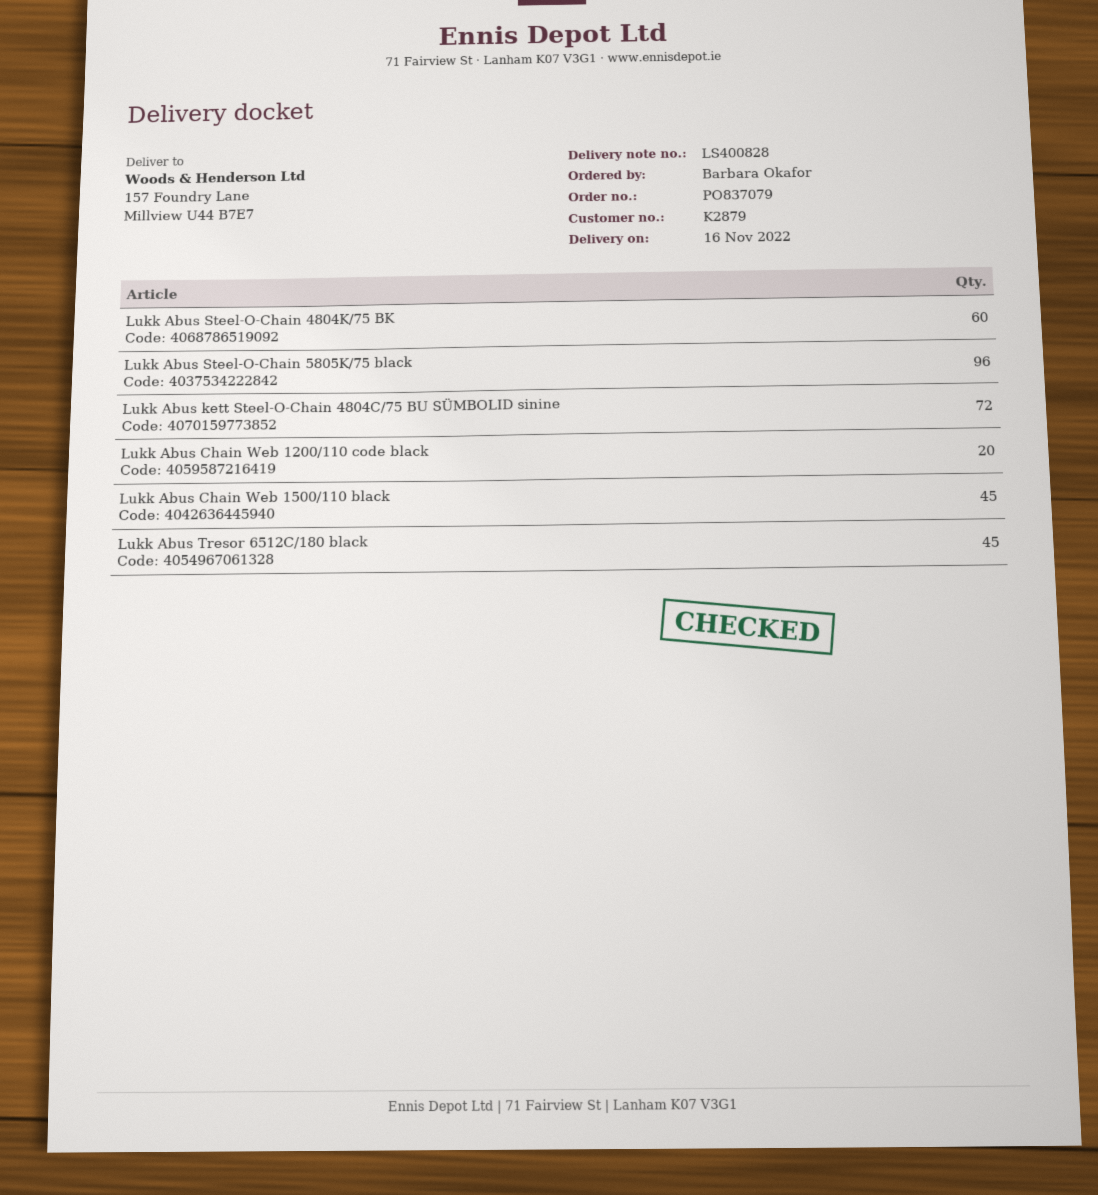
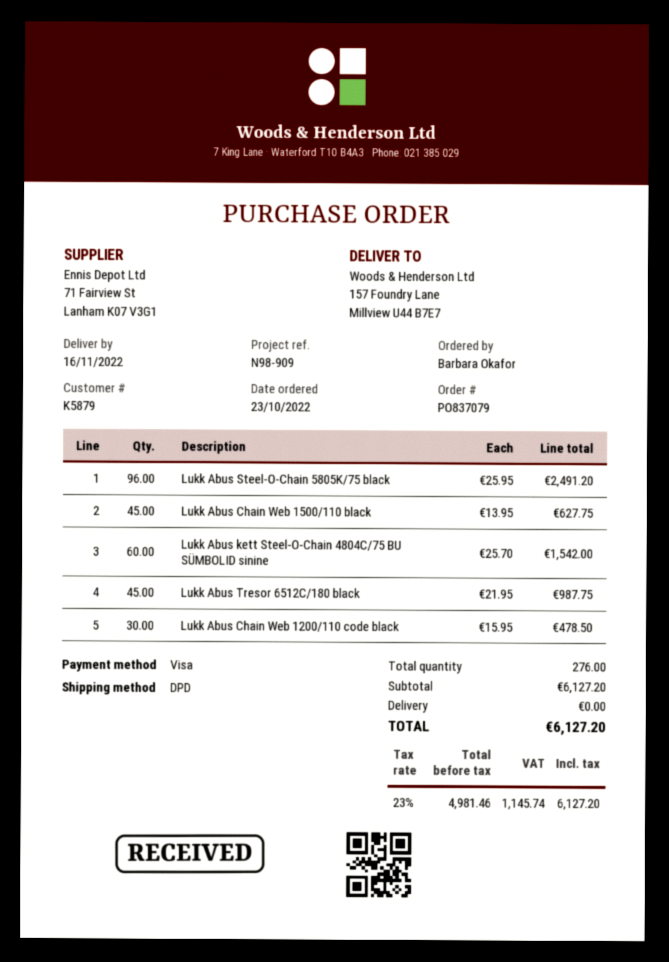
customer number: K2879 -> K5879
Lukk Abus Steel-O-Chain 4804K/75 BK: 60 -> none
Lukk Abus kett Steel-O-Chain 4804C/75 BU SÜMBOLID sinine: 72 -> 60
Lukk Abus Chain Web 1200/110 code black: 20 -> 30

